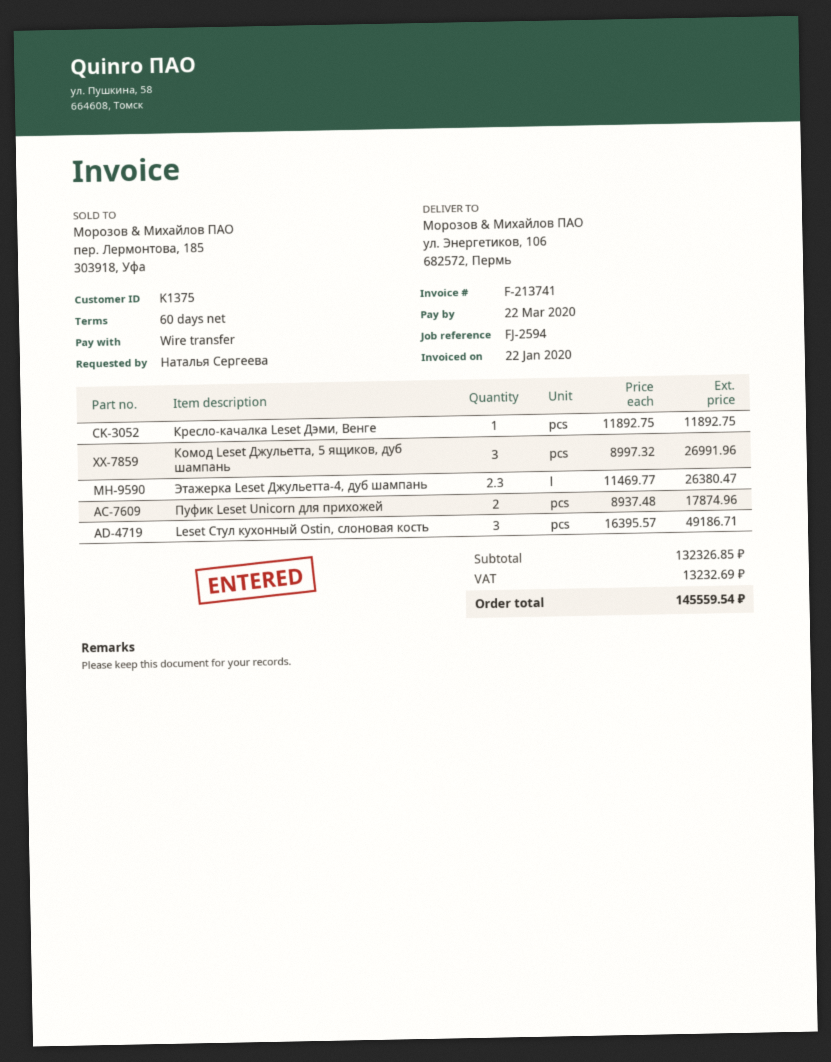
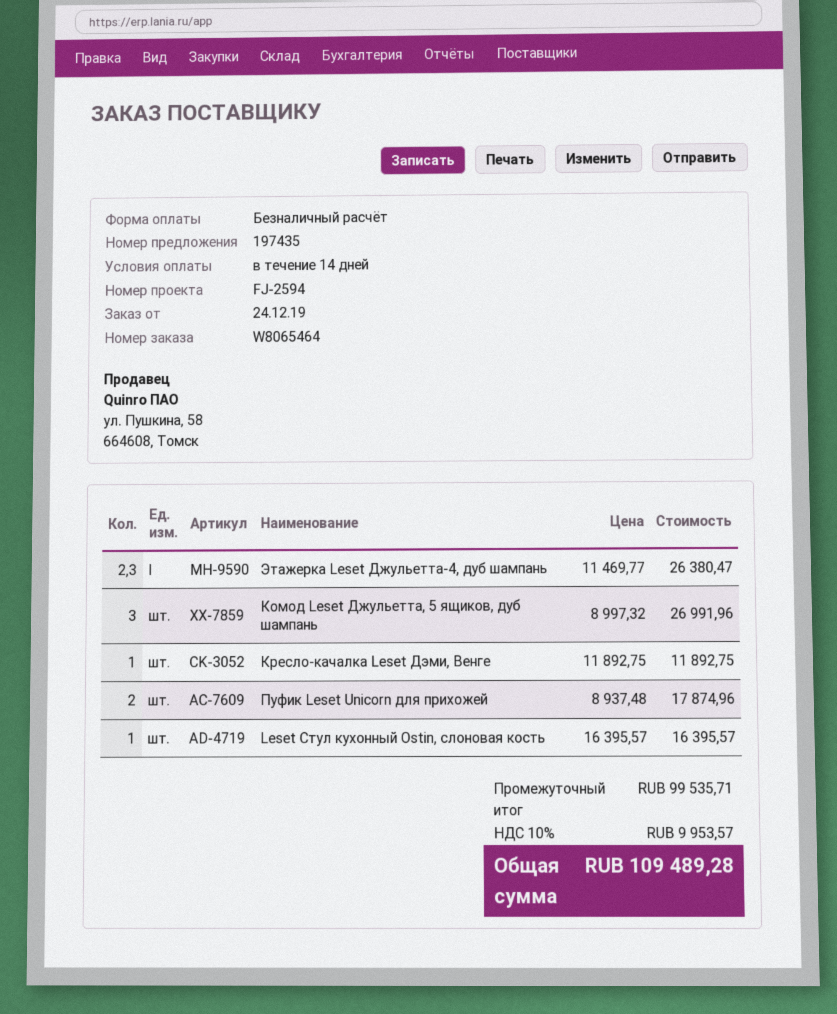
payment terms: 60 days -> 14 days
Leset Стул кухонный Ostin, слоновая кость: 3 x 16395.57 = 49186.71 -> 1 x 16395.57 = 16395.57
subtotal: 132326.85 -> 99535.71
tax: 13232.69 -> 9953.57
total: 145559.54 -> 109489.28

